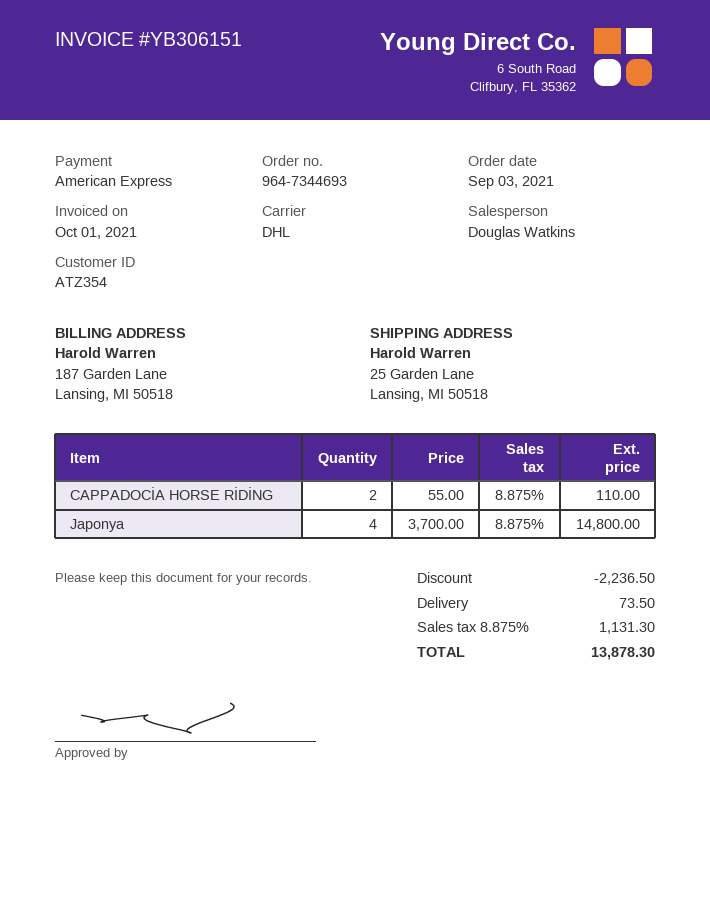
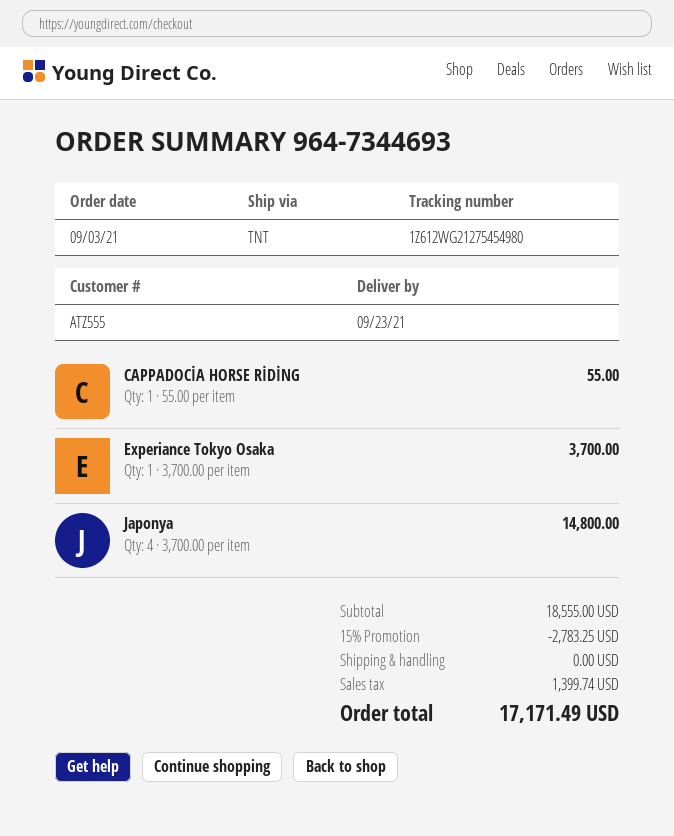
customer number: ATZ354 -> ATZ555
shipping method: DHL -> TNT
CAPPADOCİA HORSE RİDİNG: 2 x 55.00 = 110.00 -> 1 x 55.00 = 55.00
Experiance Tokyo Osaka: none -> 1 x 3700.00 = 3700.00
discount: 2236.50 -> 2783.25
shipping: 73.50 -> 0.00
tax: 1131.30 -> 1399.74
total: 13878.30 -> 17171.49

